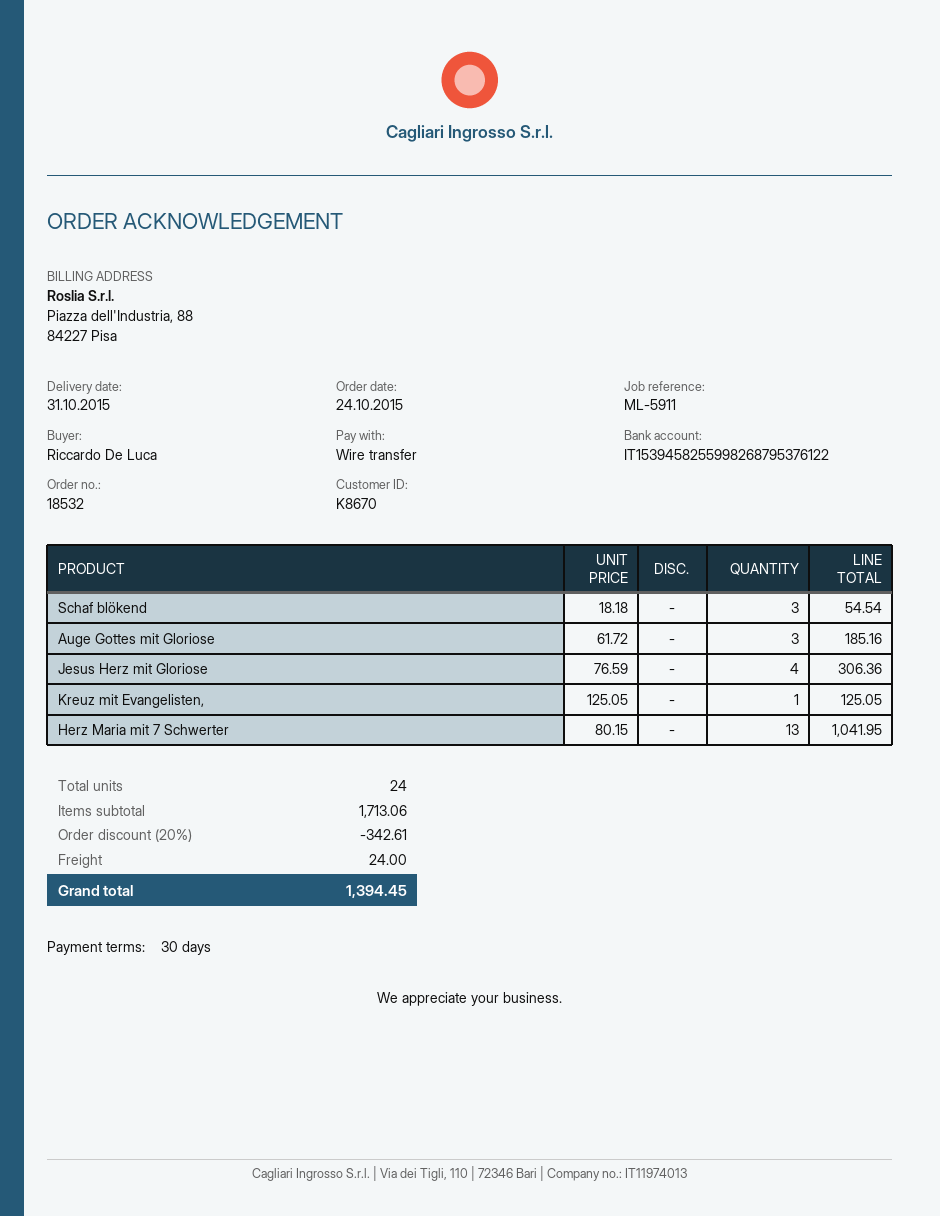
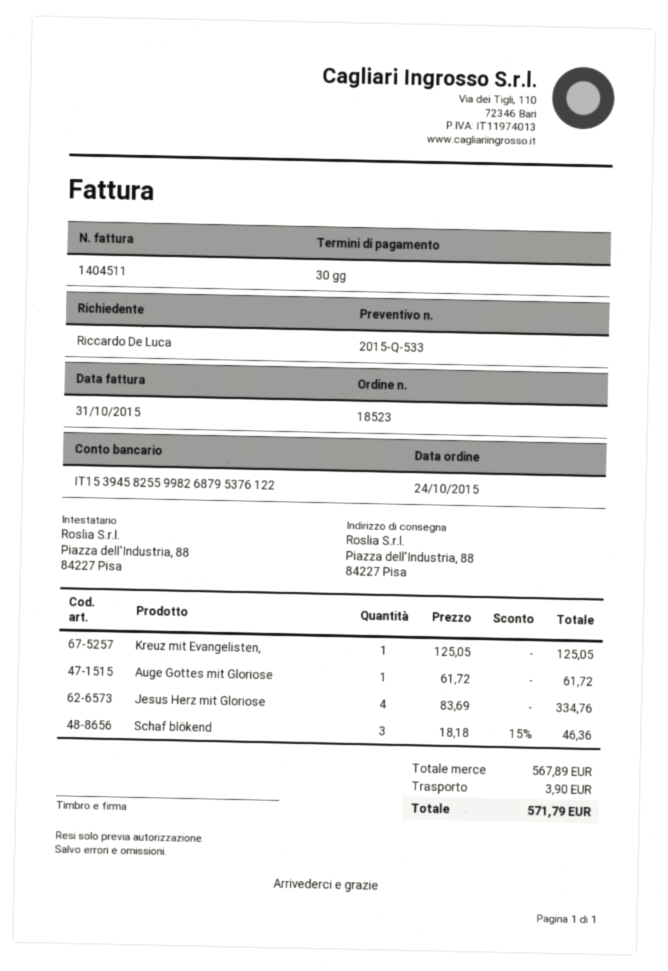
order number: 18532 -> 18523
Schaf blökend: 3 x 18.18 = 54.54 -> 3 x 18.18 - 15% = 46.36
Auge Gottes mit Gloriose: 3 x 61.72 = 185.16 -> 1 x 61.72 = 61.72
Jesus Herz mit Gloriose: 4 x 76.59 = 306.36 -> 4 x 83.69 = 334.76
Herz Maria mit 7 Schwerter: 13 x 80.15 = 1041.95 -> none
subtotal: 1713.06 -> 567.89
discount: 20% = 342.61 -> none
shipping: 24.00 -> 3.90
total: 1394.45 -> 571.79

